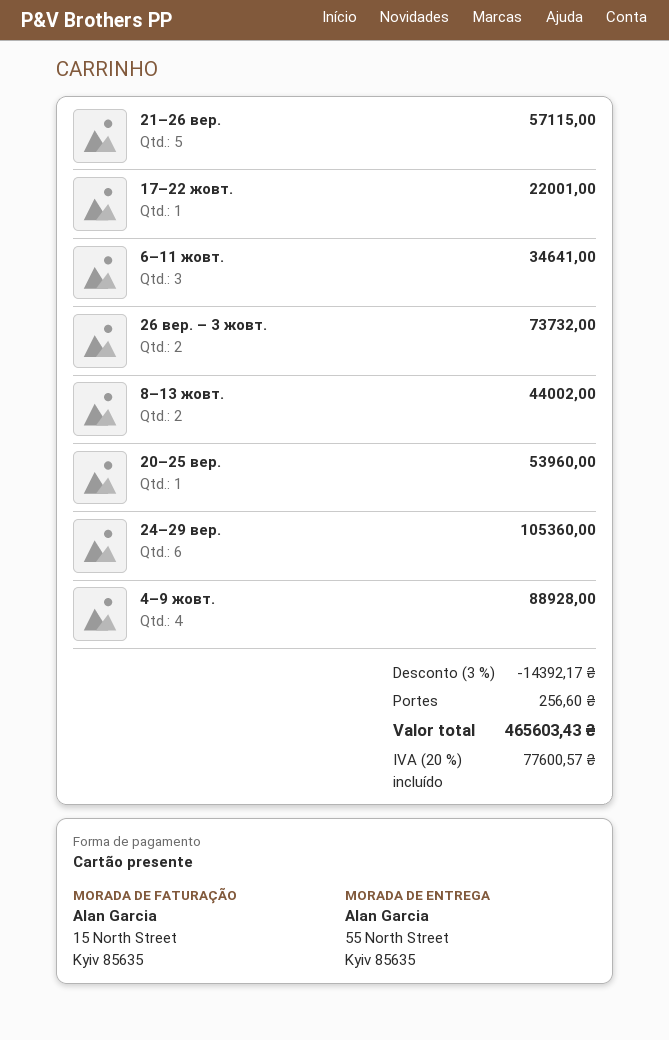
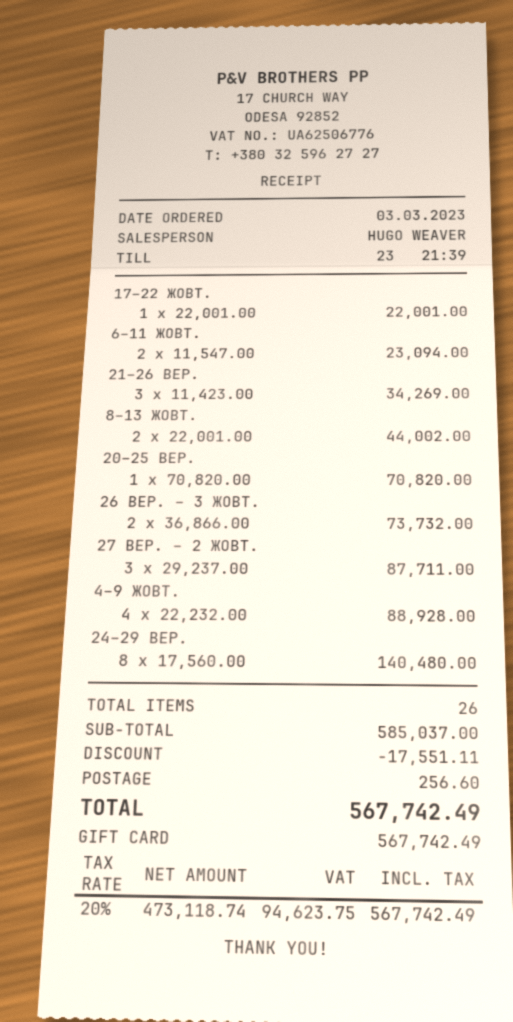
21–26 вер.: 5 for 57115.00 -> 3 for 34269.00
6–11 жовт.: 3 for 34641.00 -> 2 for 23094.00
20–25 вер.: 1 for 53960.00 -> 1 for 70820.00
24–29 вер.: 6 for 105360.00 -> 8 for 140480.00
27 ВЕР. – 2 ЖОВТ.: none -> 3 for 87711.00
discount: 14392.17 -> 17551.11
tax: 20% = 77600.57 -> 20% = 94623.75
total: 465603.43 -> 567742.49

